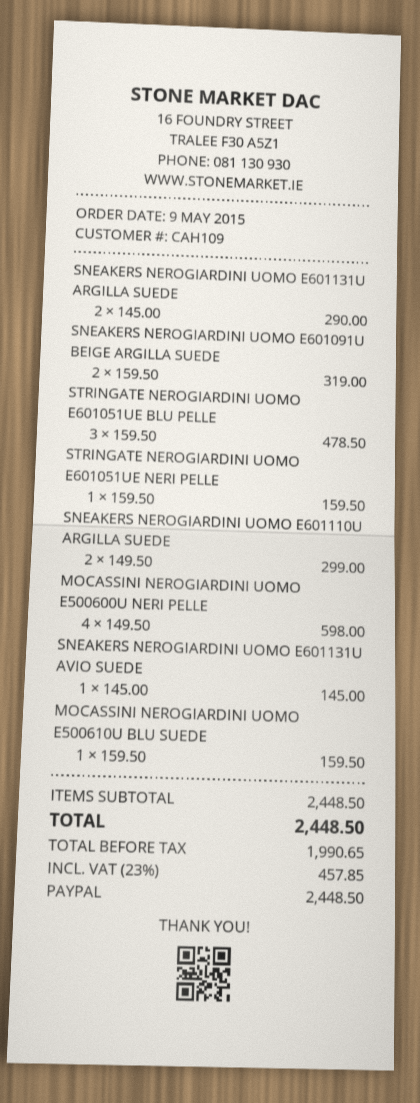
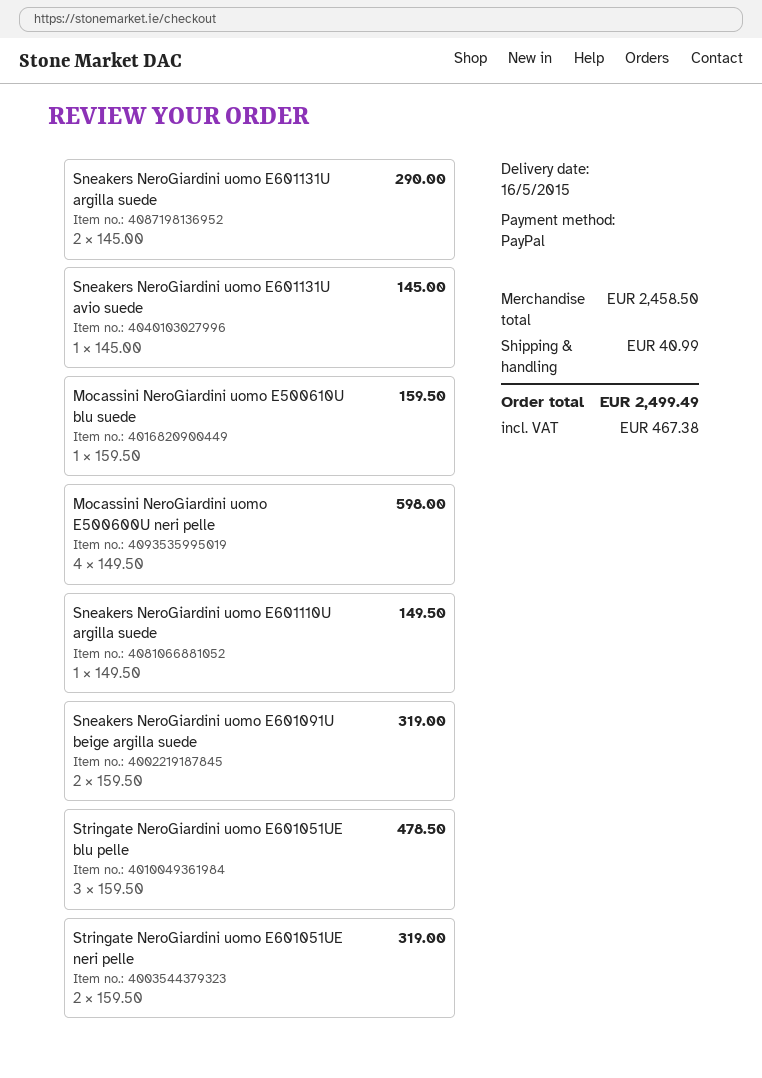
STRINGATE NEROGIARDINI UOMO E601051UE NERI PELLE: 1 x 159.50 = 159.50 -> 2 x 159.50 = 319.00
SNEAKERS NEROGIARDINI UOMO E601110U ARGILLA SUEDE: 2 x 149.50 = 299.00 -> 1 x 149.50 = 149.50
subtotal: 2448.50 -> 2458.50
shipping: none -> 40.99
tax: 457.85 -> 467.38
total: 2448.50 -> 2499.49

